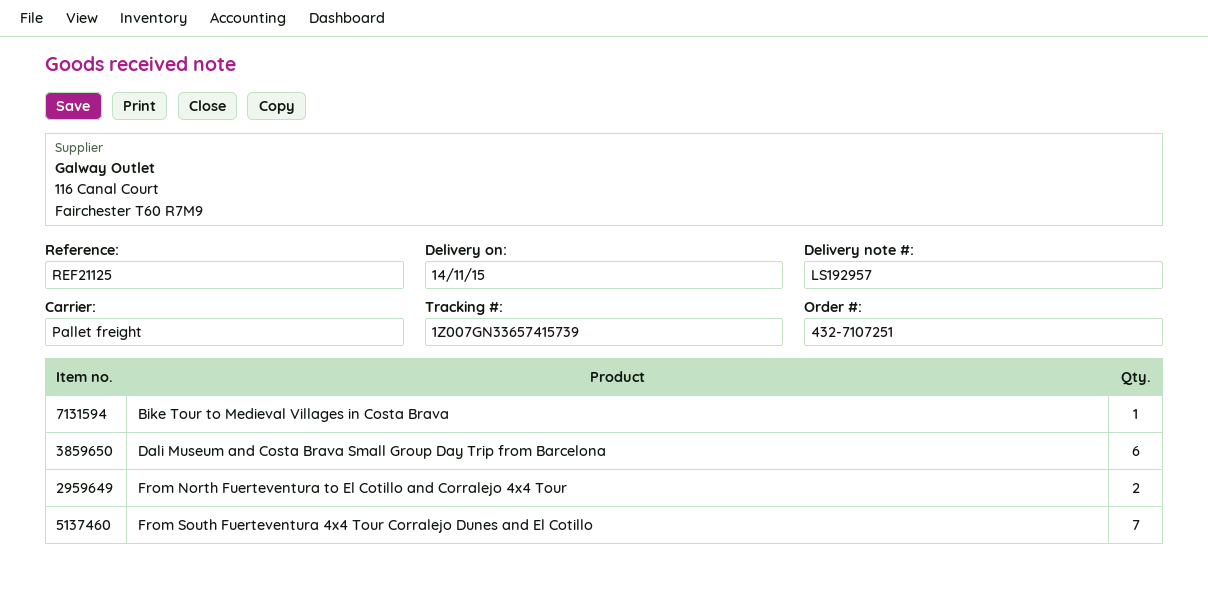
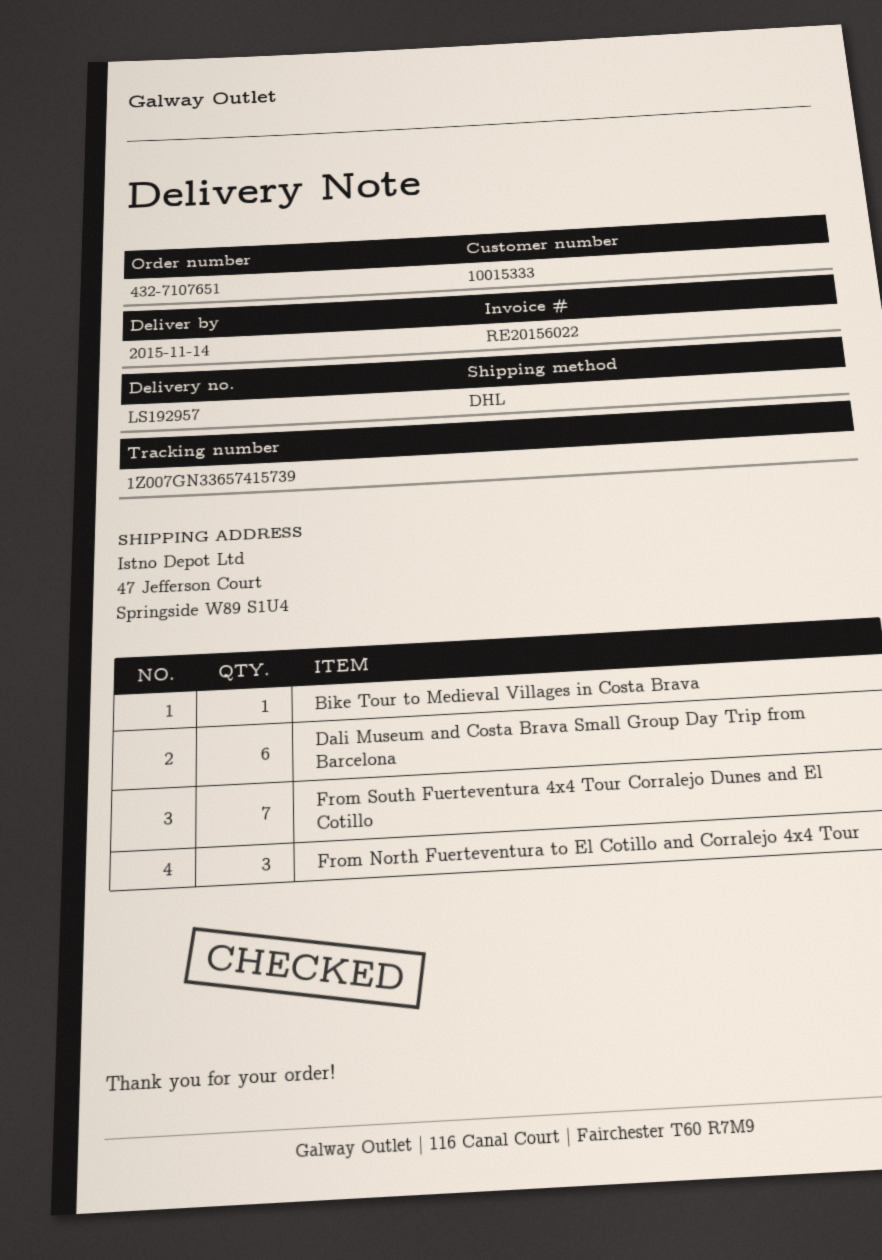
order number: 432-7107251 -> 432-7107651
shipping method: pallet freight -> DHL
From North Fuerteventura to El Cotillo and Corralejo 4x4 Tour: 2 -> 3

